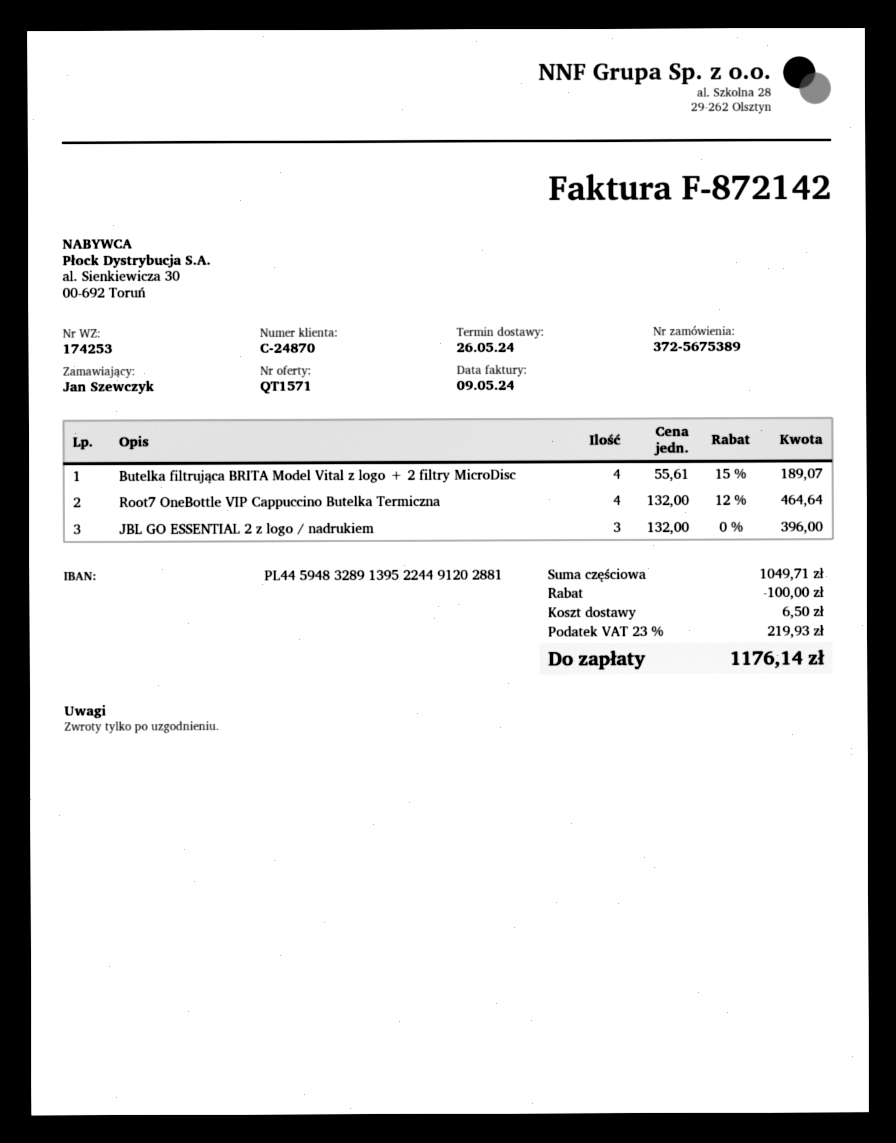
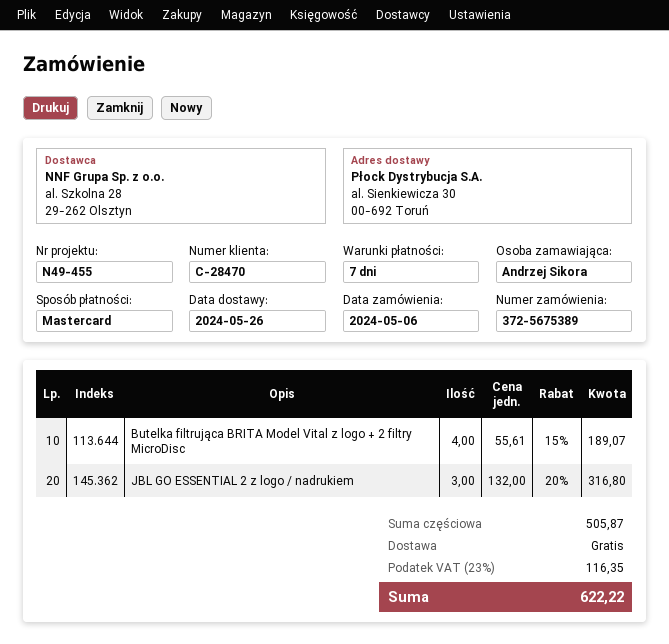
customer number: C-24870 -> C-28470
ordered by: Jan Szewczyk -> Andrzej Sikora
Root7 OneBottle VIP Cappuccino Butelka Termiczna: 4 x 132.00 - 12% = 464.64 -> none
JBL GO ESSENTIAL 2 z logo / nadrukiem: 3 x 132.00 = 396.00 -> 3 x 132.00 - 20% = 316.80
subtotal: 1049.71 -> 505.87
discount: 100.00 -> none
shipping: 6.50 -> 0.00
tax: 23% = 219.93 -> 23% = 116.35
total: 1176.14 -> 622.22

